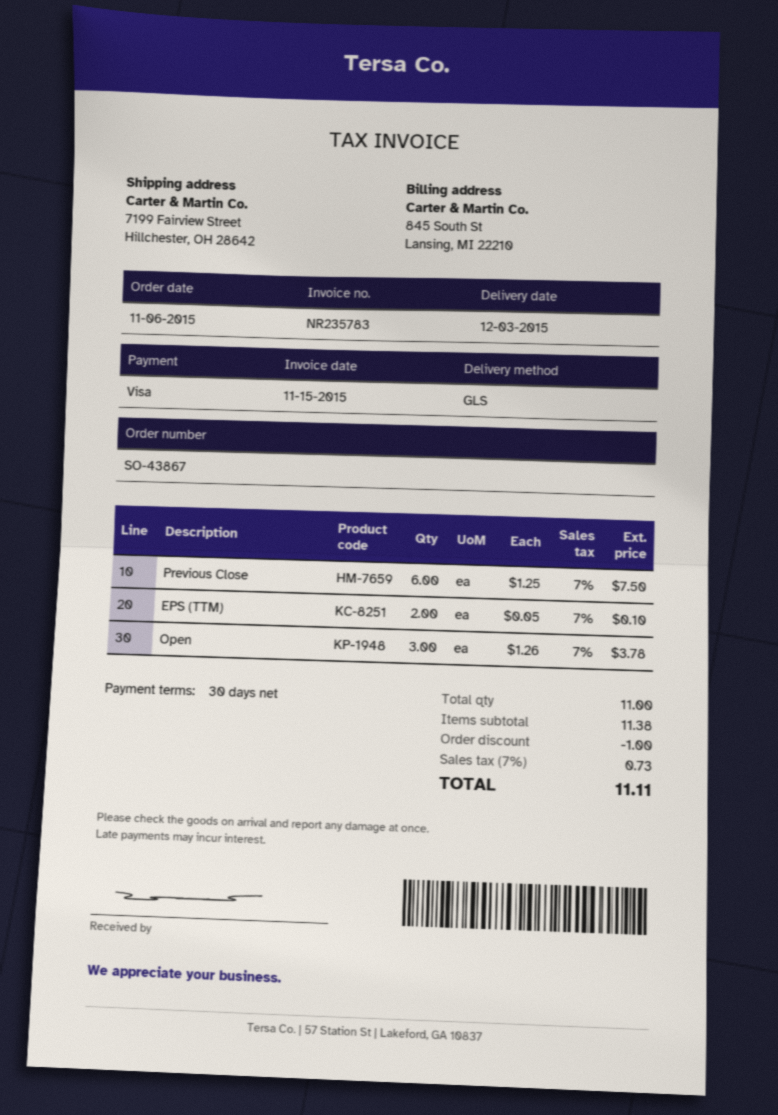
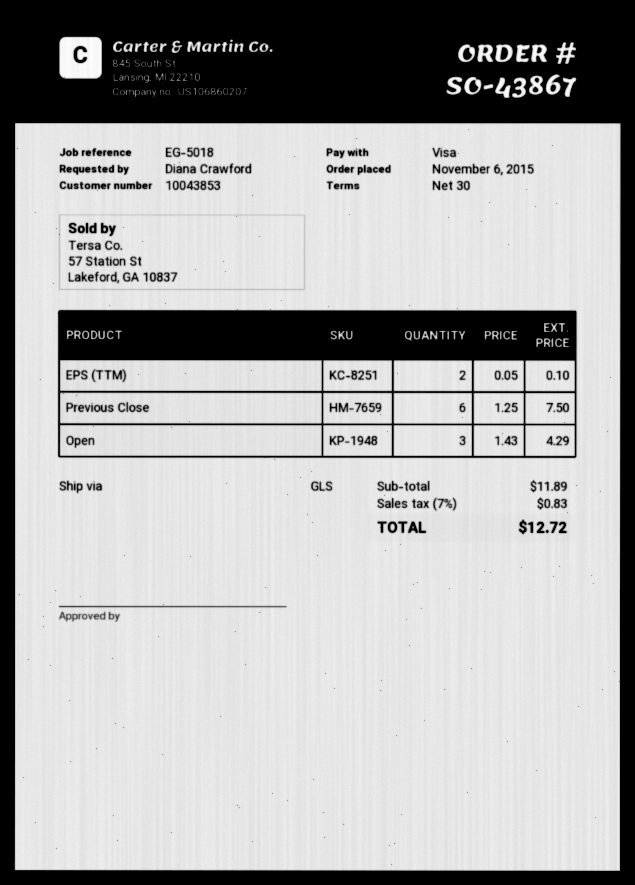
Open: 3 x 1.26 = 3.78 -> 3 x 1.43 = 4.29
subtotal: 11.38 -> 11.89
discount: 1.00 -> none
tax: 7% = 0.73 -> 7% = 0.83
total: 11.11 -> 12.72

